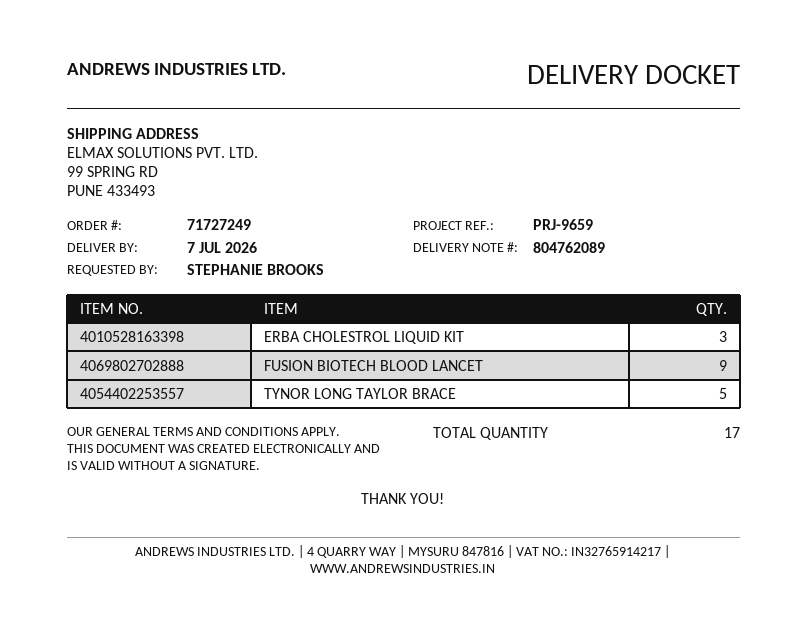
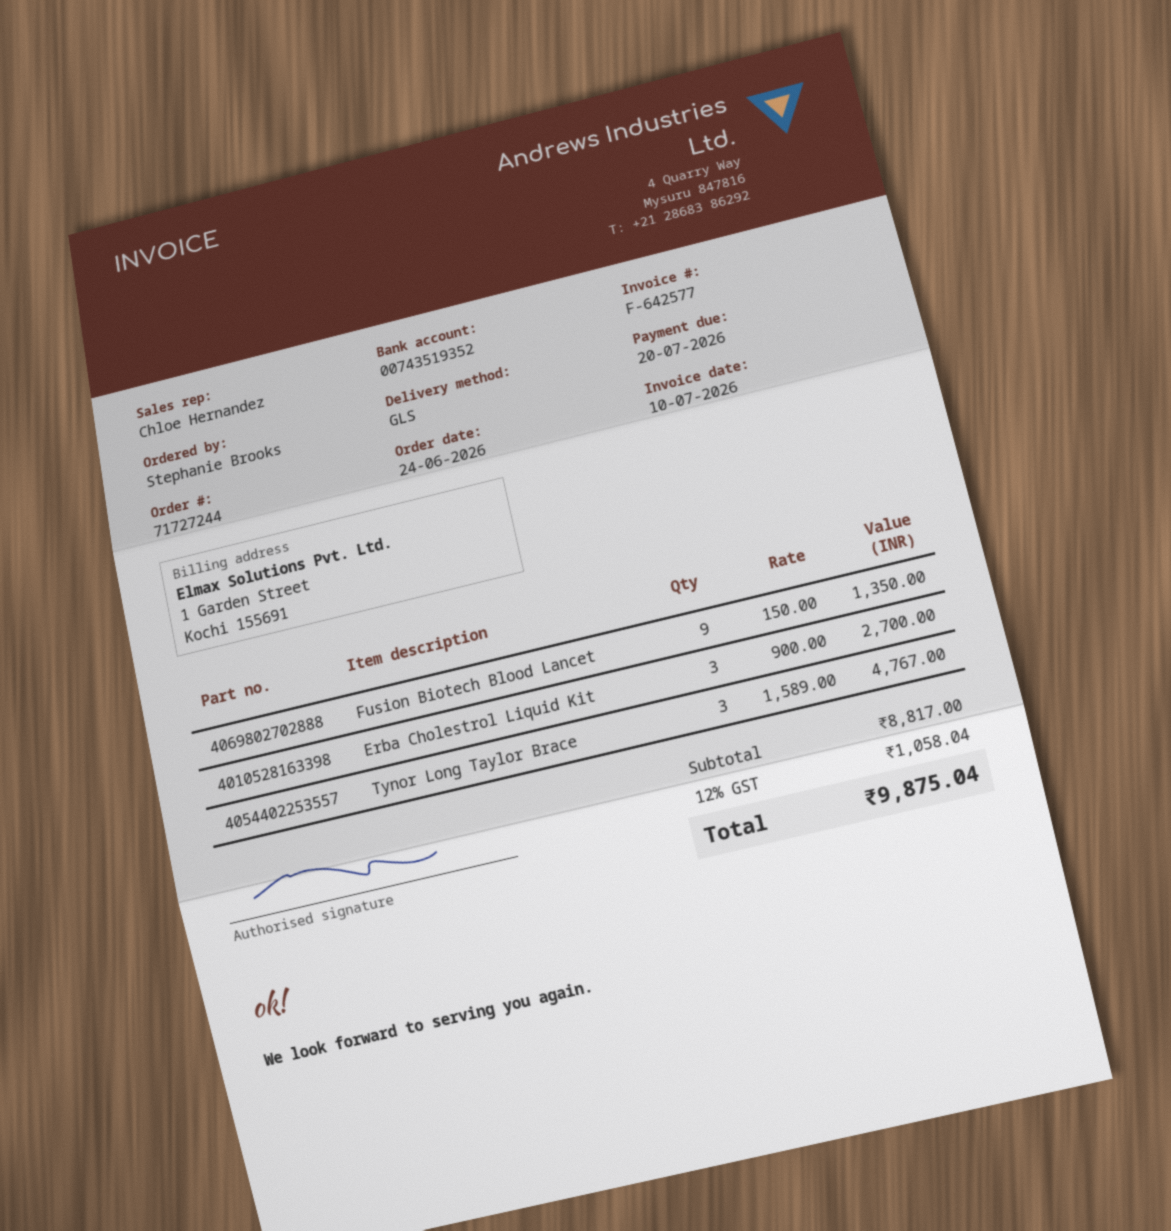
order number: 71727249 -> 71727244
TYNOR LONG TAYLOR BRACE: 5 -> 3

